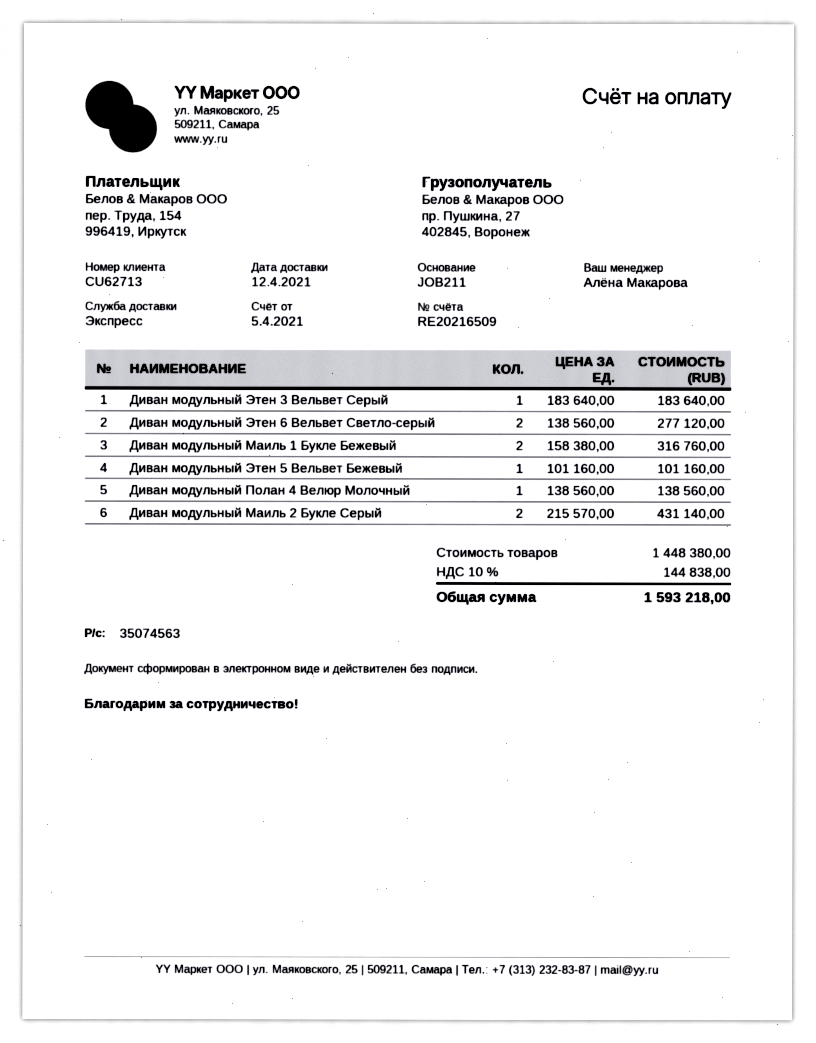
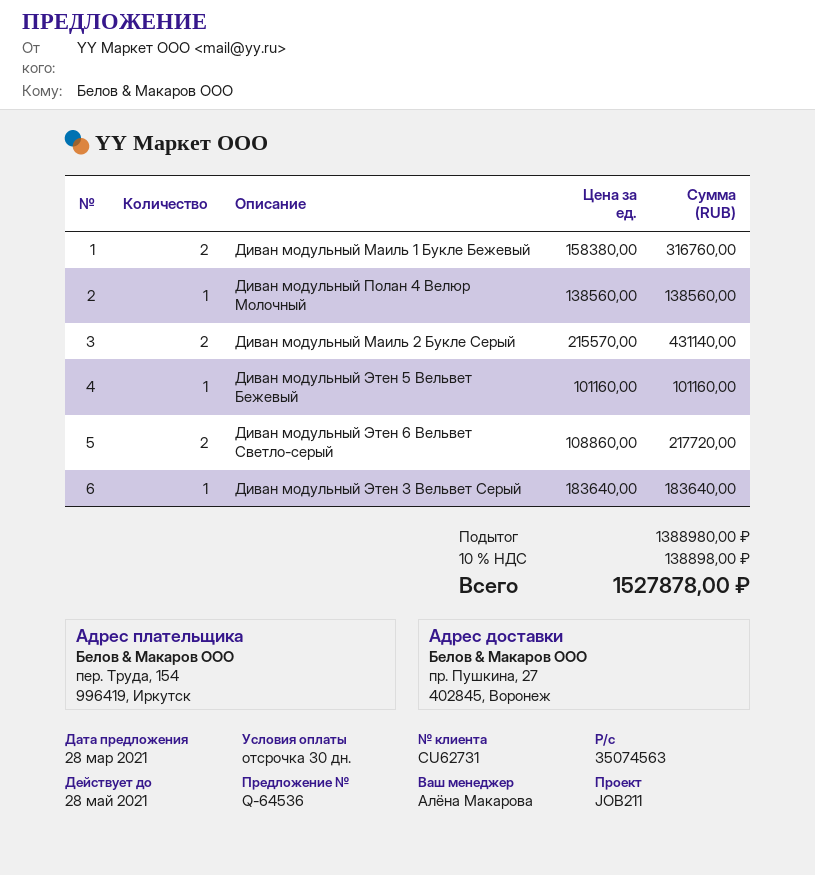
customer number: CU62713 -> CU62731
Диван модульный Этен 6 Вельвет Светло-серый: 2 x 138560.00 = 277120.00 -> 2 x 108860.00 = 217720.00
subtotal: 1448380.00 -> 1388980.00
tax: 10% = 144838.00 -> 10% = 138898.00
total: 1593218.00 -> 1527878.00

